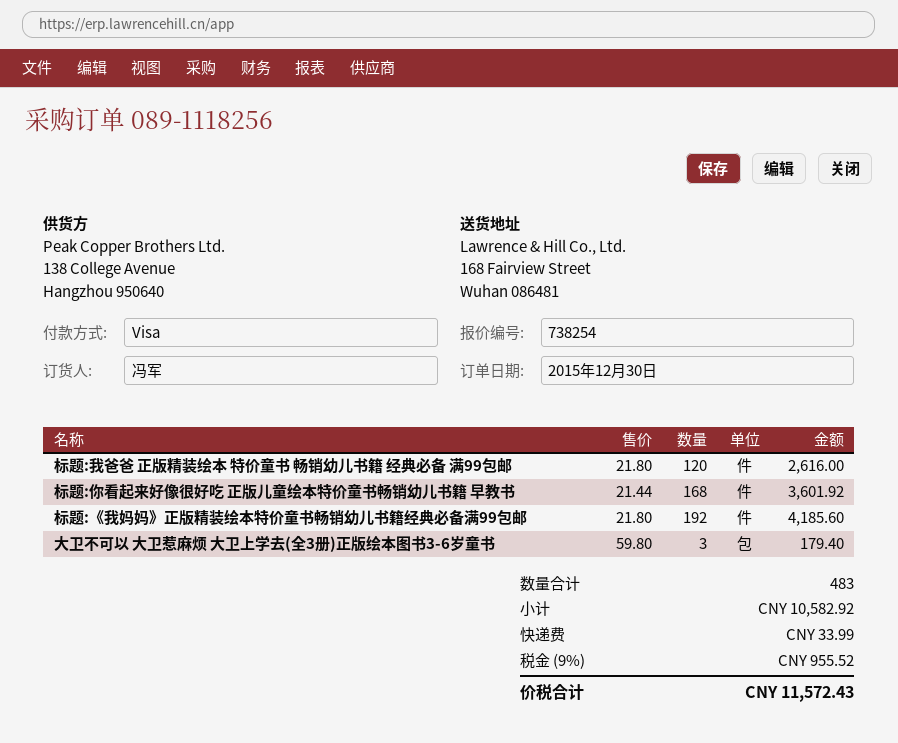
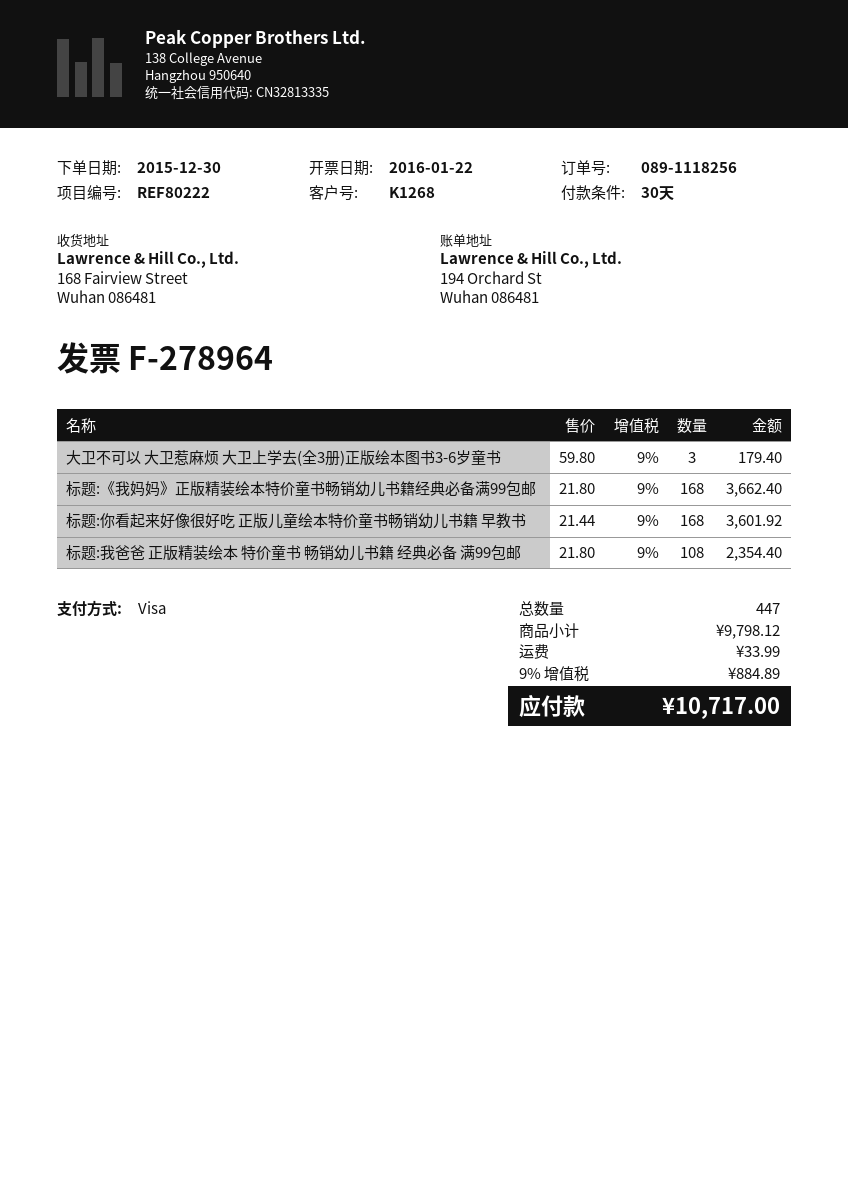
标题:我爸爸 正版精装绘本 特价童书 畅销幼儿书籍 经典必备 满99包邮: 120 x 21.80 = 2616.00 -> 108 x 21.80 = 2354.40
标题:《我妈妈》正版精装绘本特价童书畅销幼儿书籍经典必备满99包邮: 192 x 21.80 = 4185.60 -> 168 x 21.80 = 3662.40
total quantity: 483 -> 447
subtotal: 10582.92 -> 9798.12
tax: 9% = 955.52 -> 9% = 884.89
total: 11572.43 -> 10717.00

